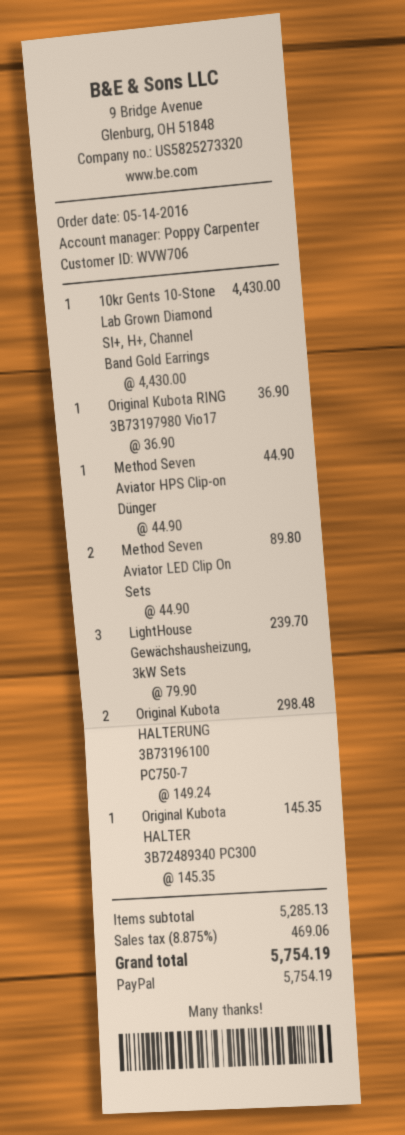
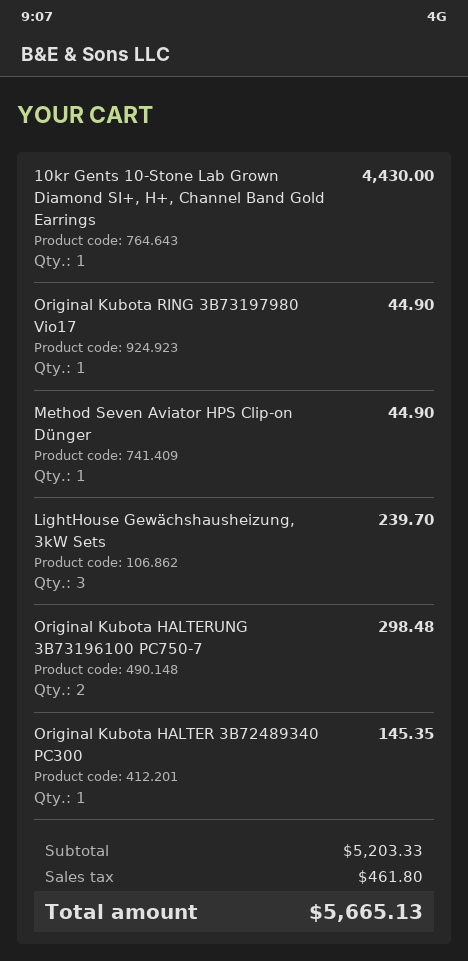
Original Kubota RING 3B73197980 Vio17: 1 for 36.90 -> 1 for 44.90
Method Seven Aviator LED Clip On Sets: 2 for 89.80 -> none
subtotal: 5285.13 -> 5203.33
tax: 469.06 -> 461.80
total: 5754.19 -> 5665.13

